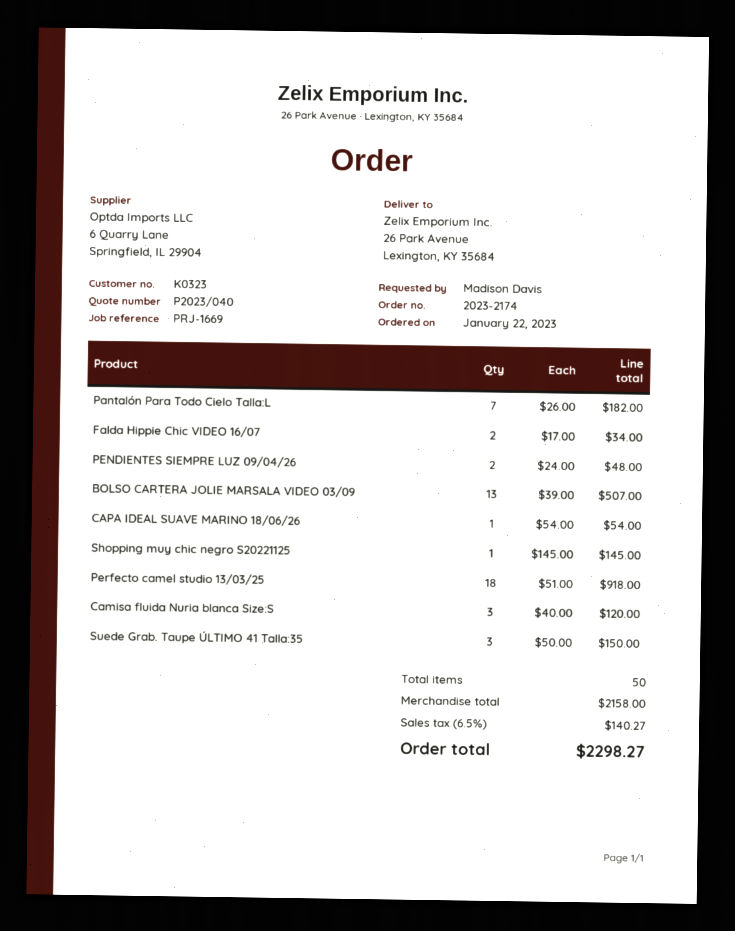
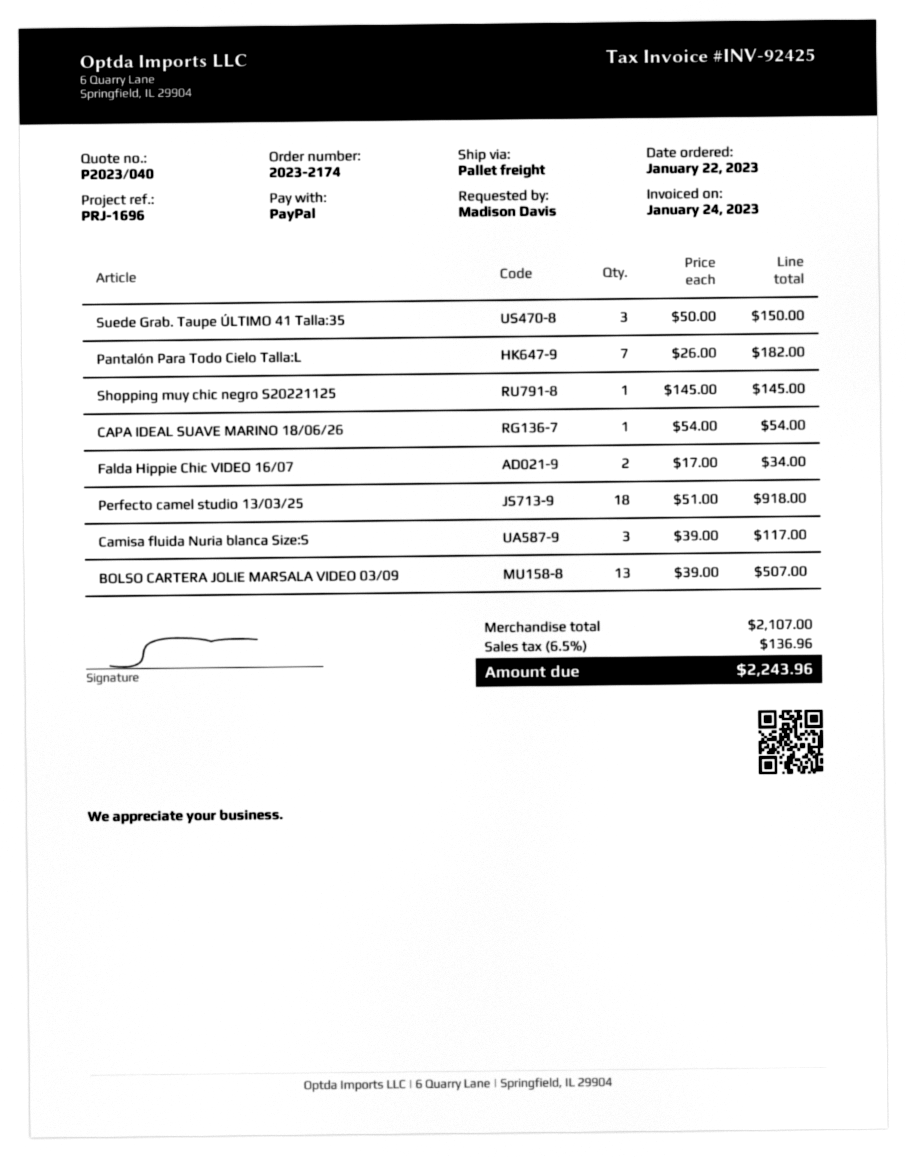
reference: PRJ-1669 -> PRJ-1696
PENDIENTES SIEMPRE LUZ 09/04/26: 2 x 24.00 = 48.00 -> none
Camisa fluida Nuria blanca Size:S: 3 x 40.00 = 120.00 -> 3 x 39.00 = 117.00
subtotal: 2158.00 -> 2107.00
tax: 6.5% = 140.27 -> 6.5% = 136.96
total: 2298.27 -> 2243.96

